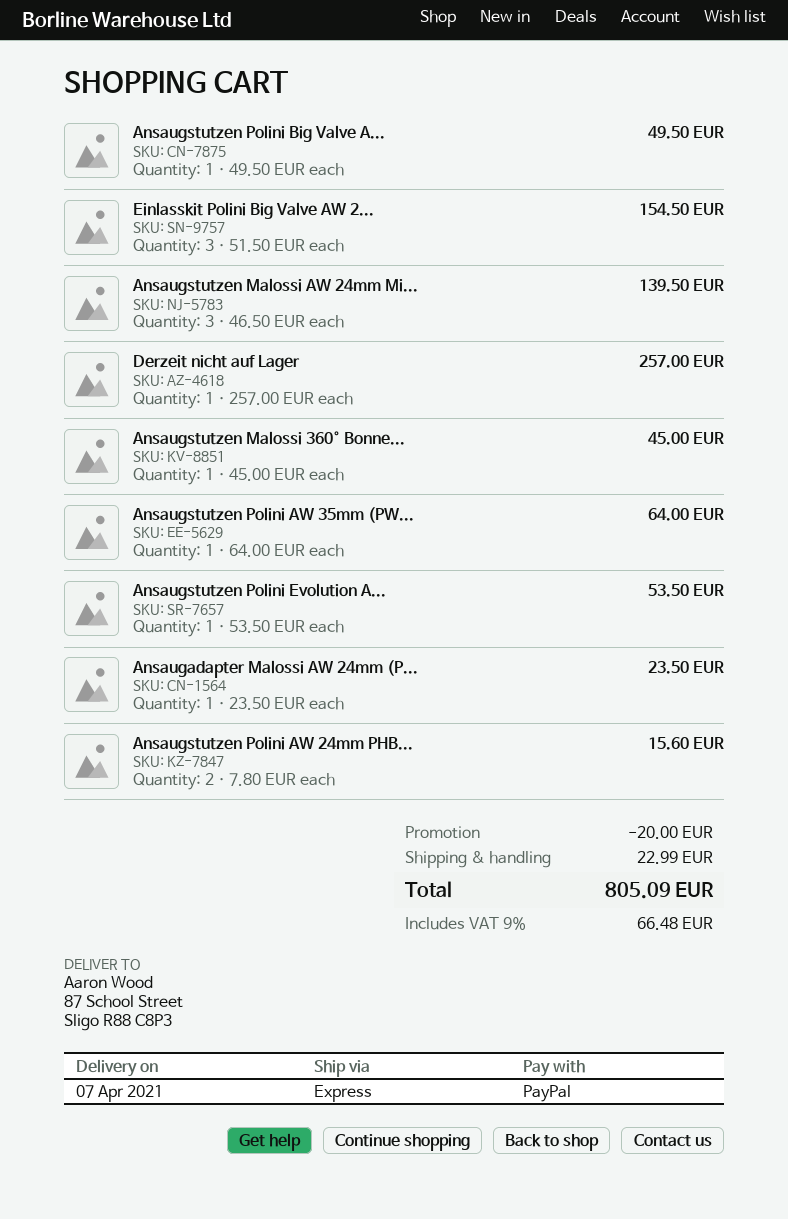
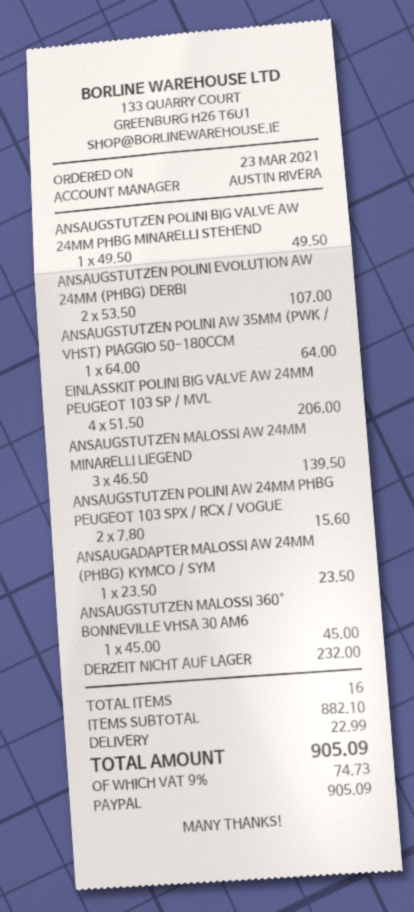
Einlasskit Polini Big Valve AW 2...: 3 x 51.50 = 154.50 -> 4 x 51.50 = 206.00
Derzeit nicht auf Lager: 1 x 257.00 = 257.00 -> 1 x 232.00 = 232.00
Ansaugstutzen Polini Evolution A...: 1 x 53.50 = 53.50 -> 2 x 53.50 = 107.00
discount: 20.00 -> none
tax: 9% = 66.48 -> 9% = 74.73
total: 805.09 -> 905.09

